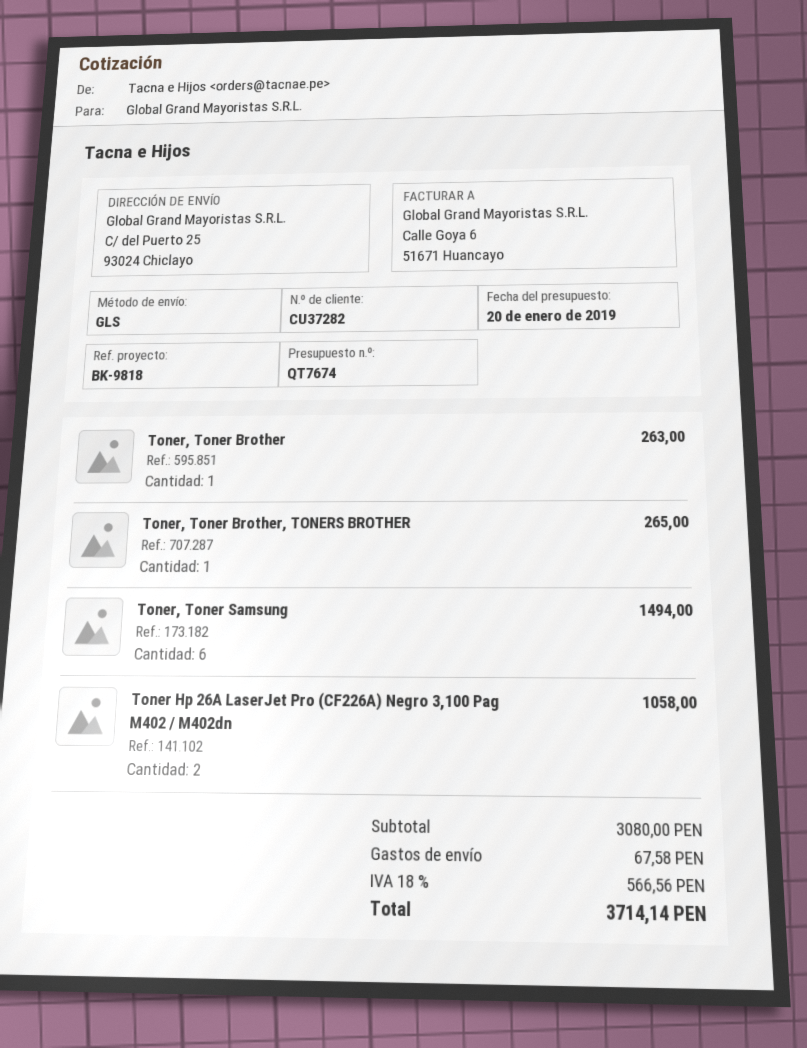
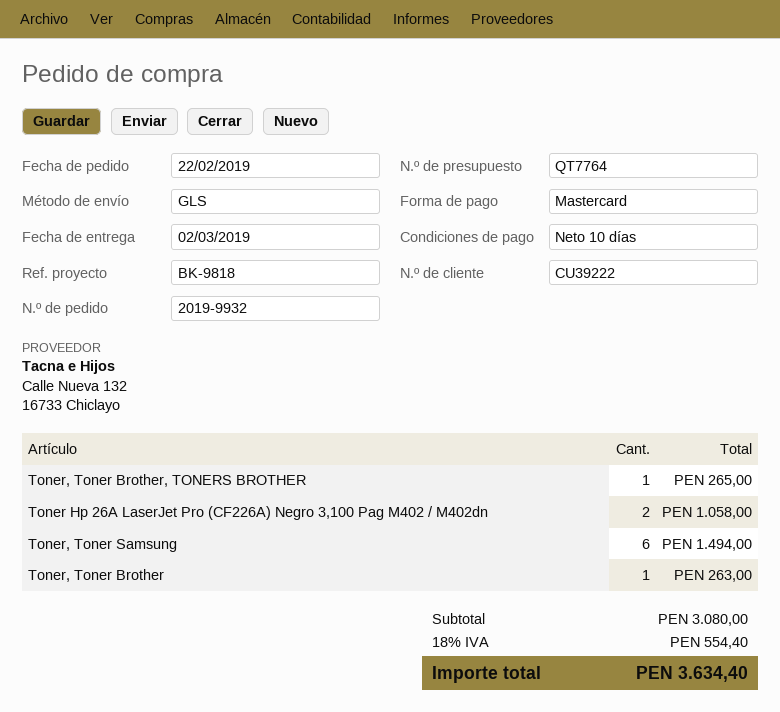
quote number: QT7674 -> QT7764
customer number: CU37282 -> CU39222
shipping: 67.58 -> none
tax: 18% = 566.56 -> 18% = 554.40
total: 3714.14 -> 3634.40

